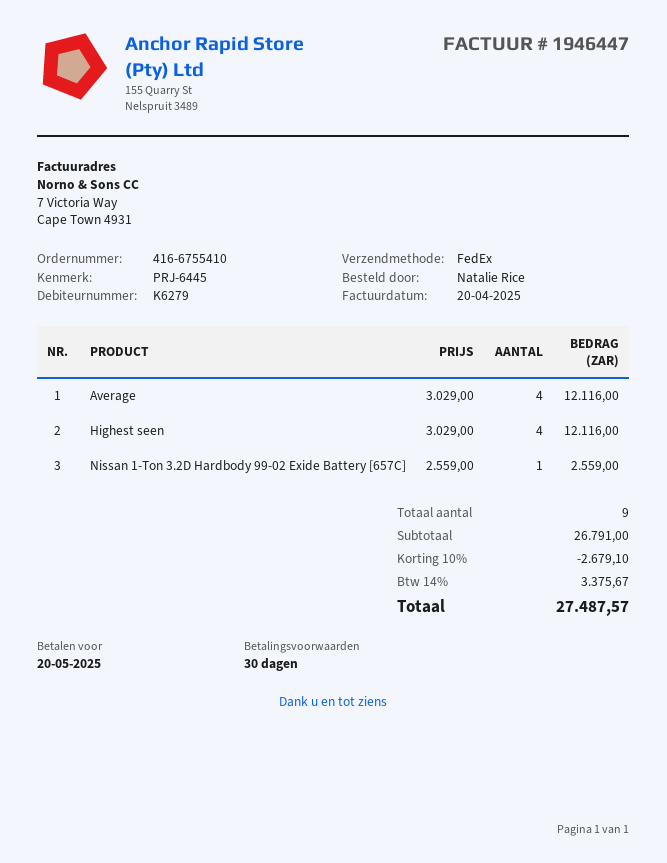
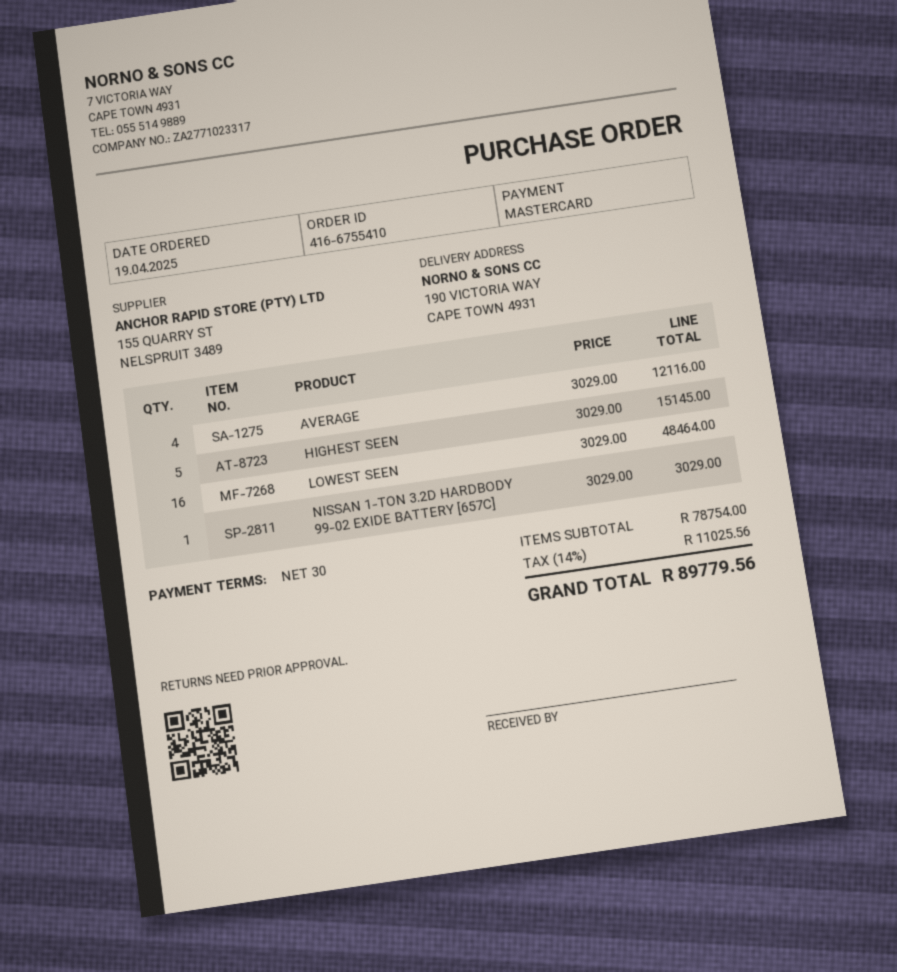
Highest seen: 4 x 3029.00 = 12116.00 -> 5 x 3029.00 = 15145.00
Nissan 1-Ton 3.2D Hardbody 99-02 Exide Battery [657C]: 1 x 2559.00 = 2559.00 -> 1 x 3029.00 = 3029.00
LOWEST SEEN: none -> 16 x 3029.00 = 48464.00
subtotal: 26791.00 -> 78754.00
discount: 10% = 2679.10 -> none
tax: 14% = 3375.67 -> 14% = 11025.56
total: 27487.57 -> 89779.56

